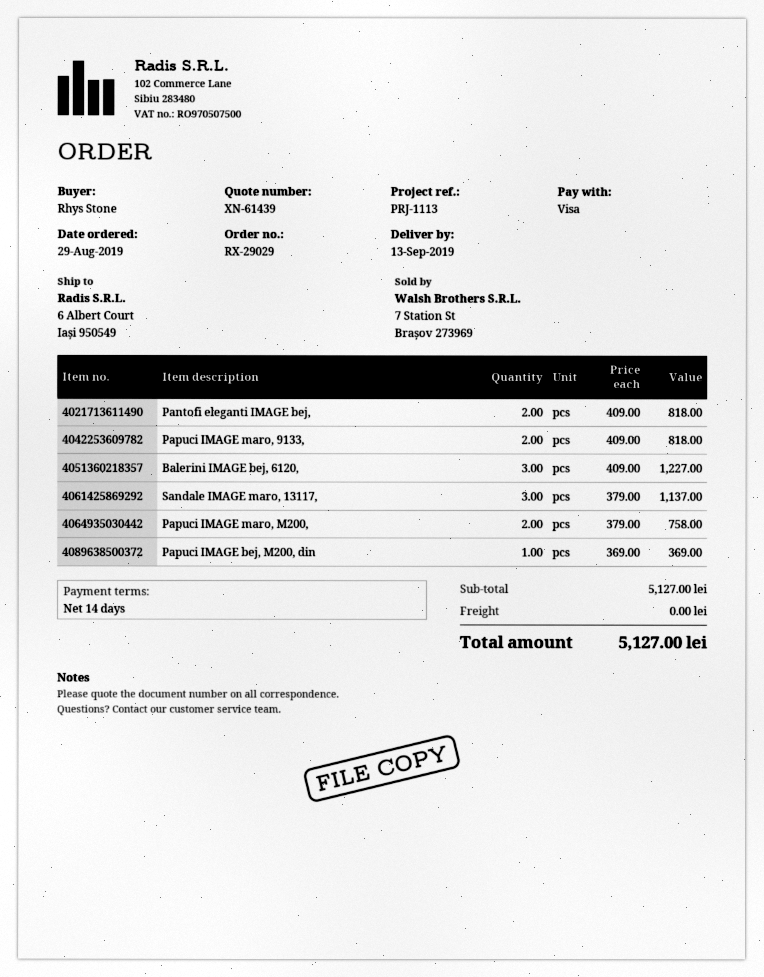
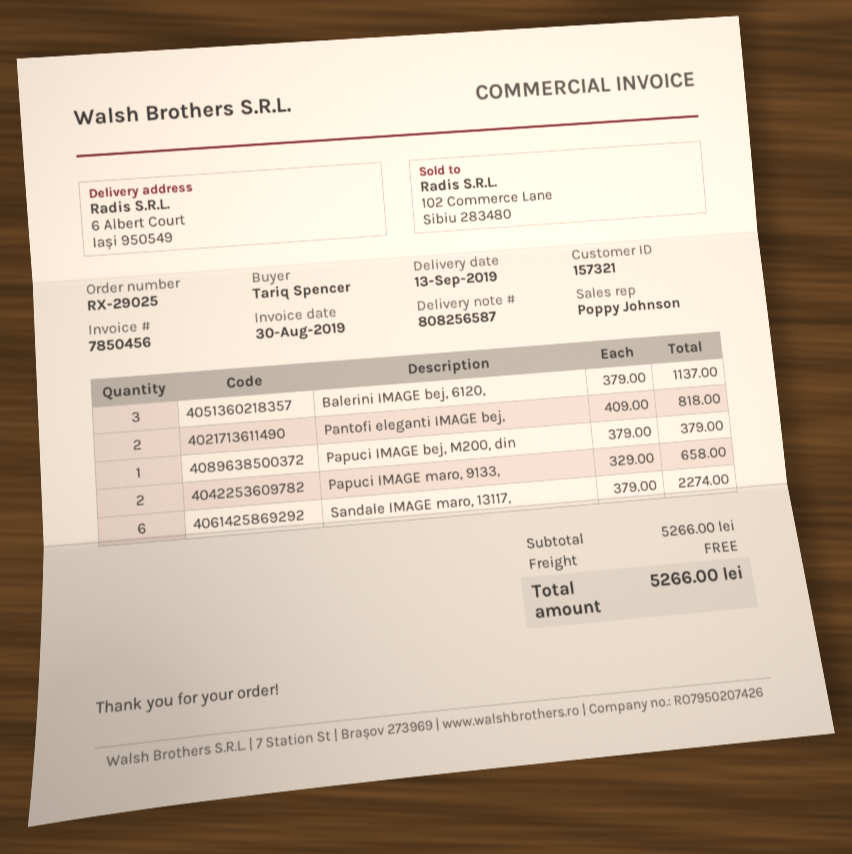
order number: RX-29029 -> RX-29025
ordered by: Rhys Stone -> Tariq Spencer
Papuci IMAGE maro, 9133,: 2 x 409.00 = 818.00 -> 2 x 329.00 = 658.00
Balerini IMAGE bej, 6120,: 3 x 409.00 = 1227.00 -> 3 x 379.00 = 1137.00
Sandale IMAGE maro, 13117,: 3 x 379.00 = 1137.00 -> 6 x 379.00 = 2274.00
Papuci IMAGE maro, M200,: 2 x 379.00 = 758.00 -> none
Papuci IMAGE bej, M200, din: 1 x 369.00 = 369.00 -> 1 x 379.00 = 379.00
subtotal: 5127.00 -> 5266.00
total: 5127.00 -> 5266.00

